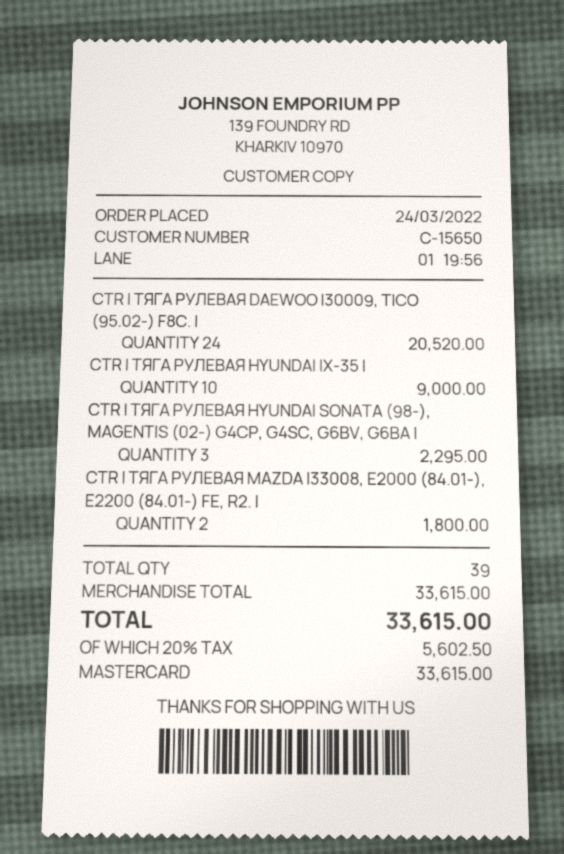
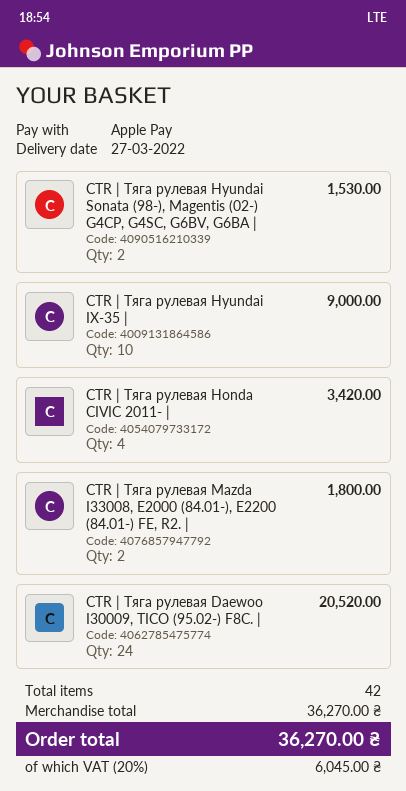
payment method: Mastercard -> Apple Pay
CTR | ТЯГА РУЛЕВАЯ HYUNDAI SONATA (98-), MAGENTIS (02-) G4CP, G4SC, G6BV, G6BA |: 3 for 2295.00 -> 2 for 1530.00
CTR | Тяга рулевая Honda CIVIC 2011- |: none -> 4 for 3420.00
total quantity: 39 -> 42
subtotal: 33615.00 -> 36270.00
tax: 20% = 5602.50 -> 20% = 6045.00
total: 33615.00 -> 36270.00

